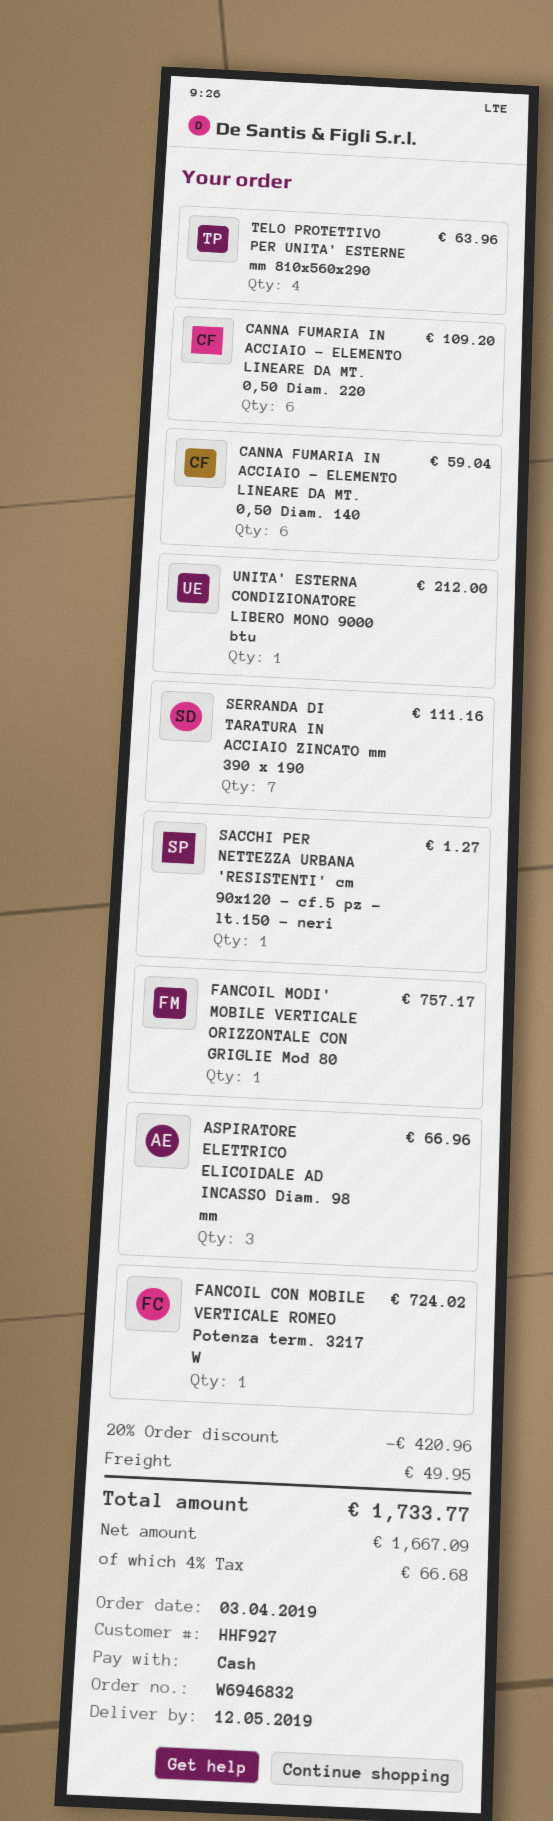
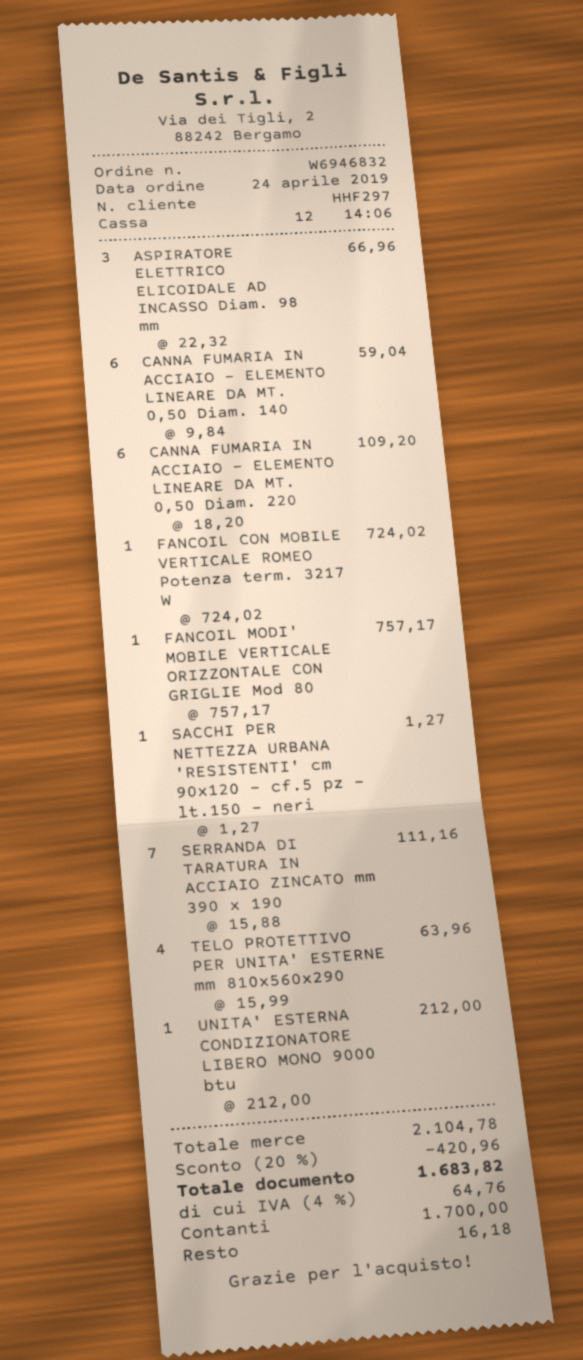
order date: 2019-04-03 -> 2019-04-24
customer number: HHF927 -> HHF297
shipping: 49.95 -> none
tax: 4% = 66.68 -> 4% = 64.76
total: 1733.77 -> 1683.82

